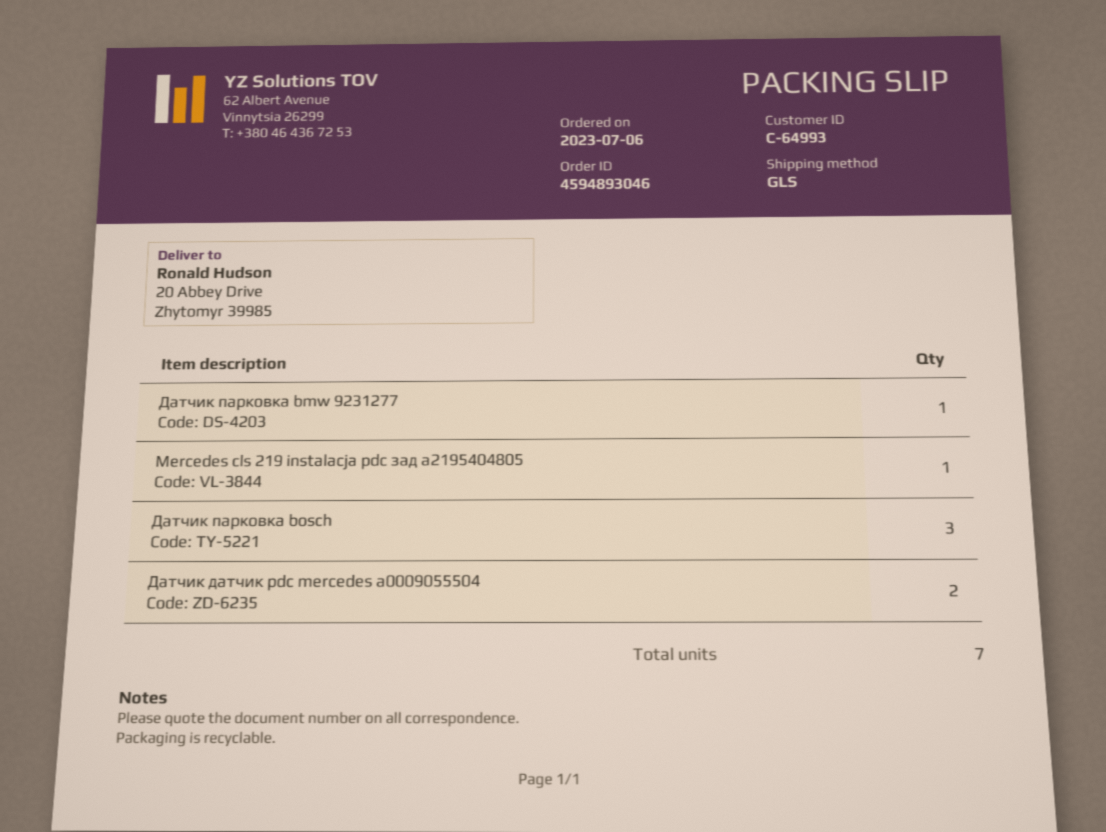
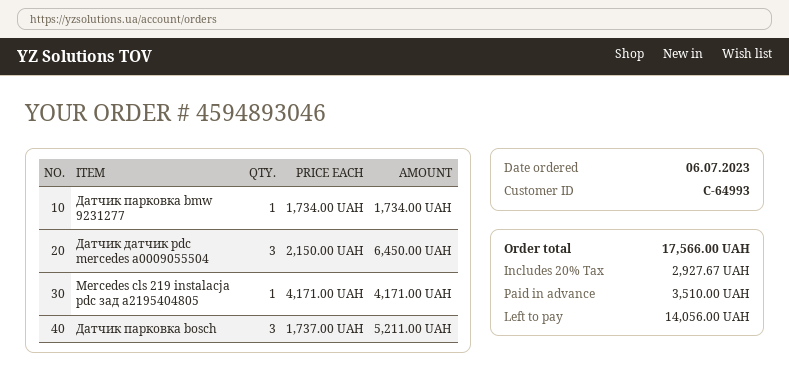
Датчик датчик pdc mercedes a0009055504: 2 -> 3

